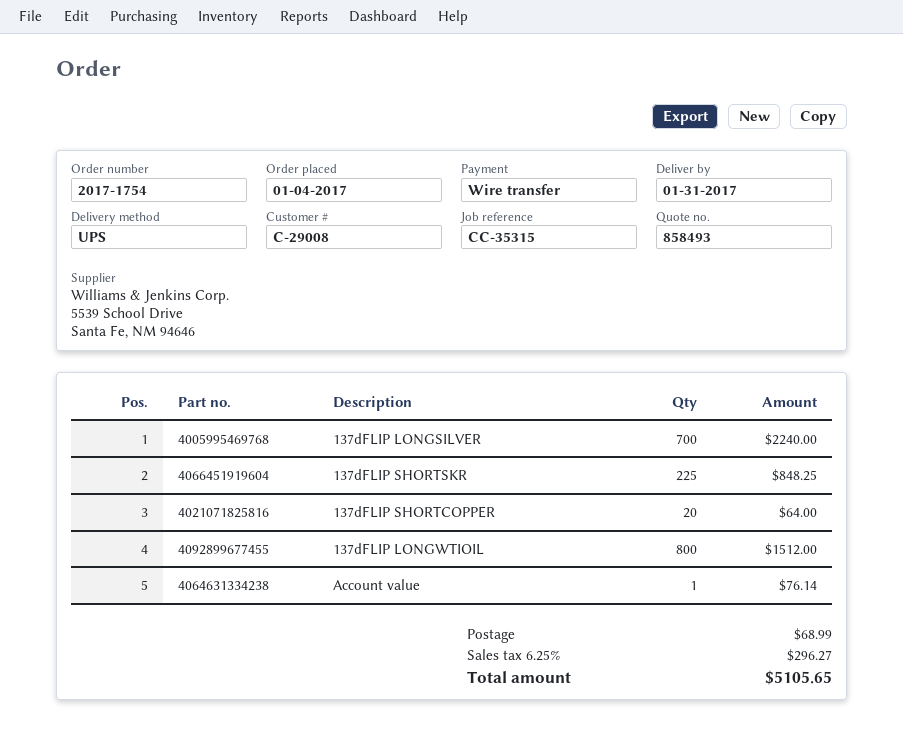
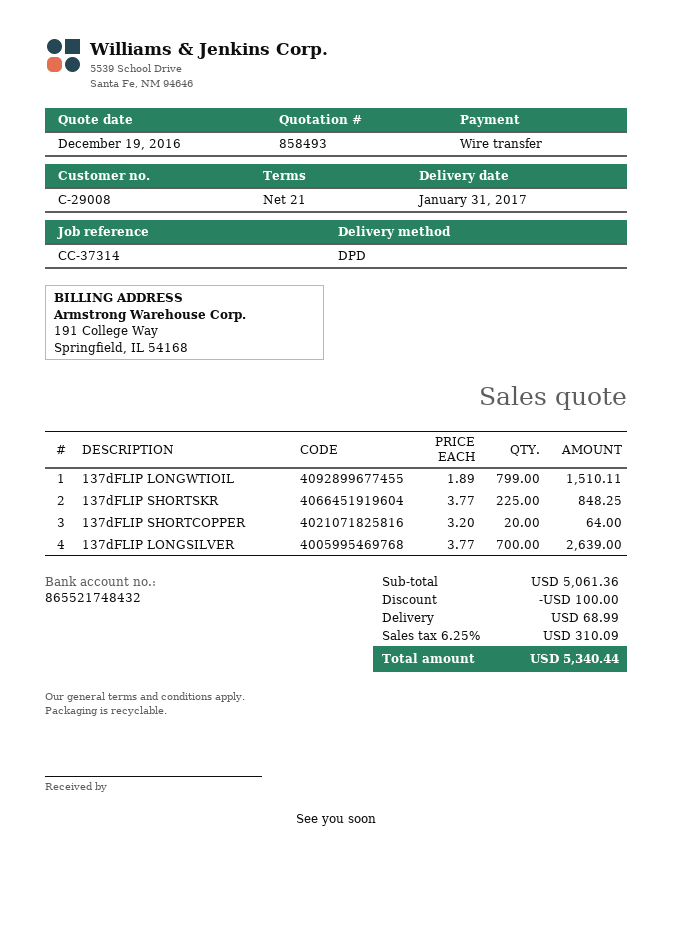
reference: CC-35315 -> CC-37314
shipping method: UPS -> DPD
137dFLIP LONGSILVER: 700 for 2240.00 -> 700 for 2639.00
137dFLIP LONGWTIOIL: 800 for 1512.00 -> 799 for 1510.11
Account value: 1 for 76.14 -> none
discount: none -> 100.00
tax: 6.25% = 296.27 -> 6.25% = 310.09
total: 5105.65 -> 5340.44

